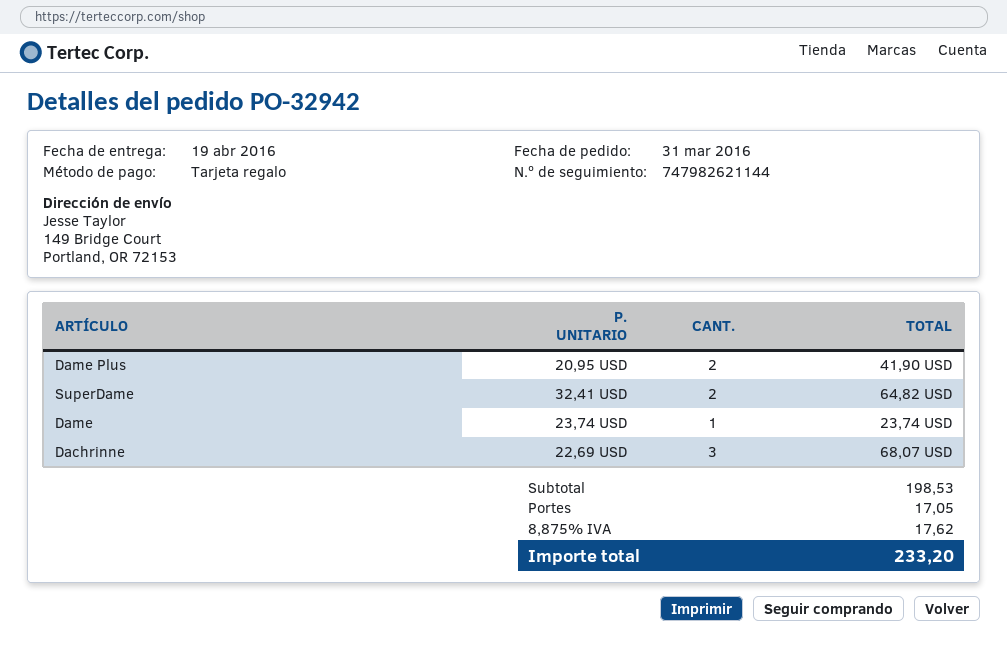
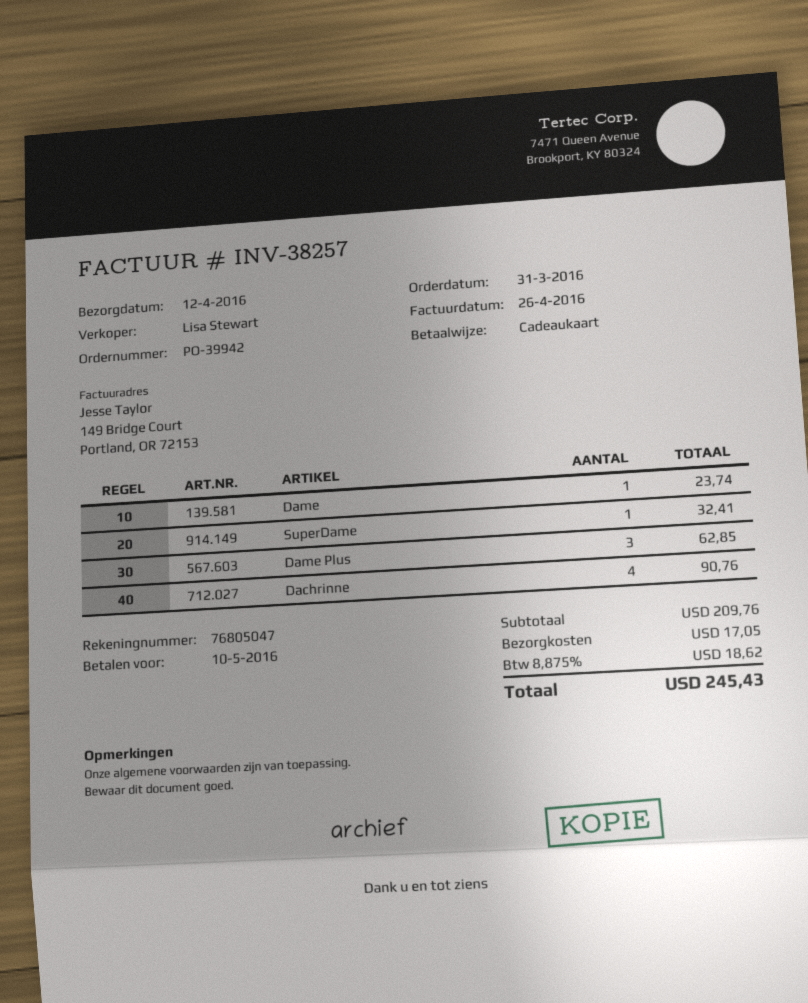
order number: PO-32942 -> PO-39942
delivery date: 2016-04-19 -> 2016-04-12
Dame Plus: 2 for 41.90 -> 3 for 62.85
SuperDame: 2 for 64.82 -> 1 for 32.41
Dachrinne: 3 for 68.07 -> 4 for 90.76
subtotal: 198.53 -> 209.76
tax: 8.875% = 17.62 -> 8.875% = 18.62
total: 233.20 -> 245.43

